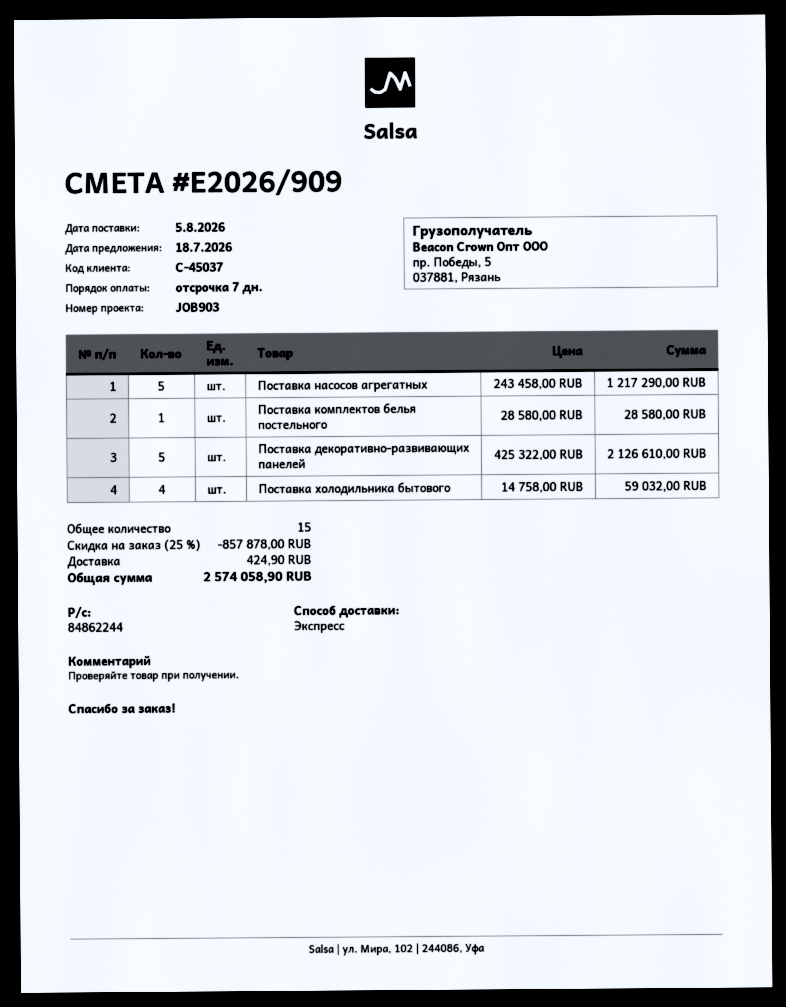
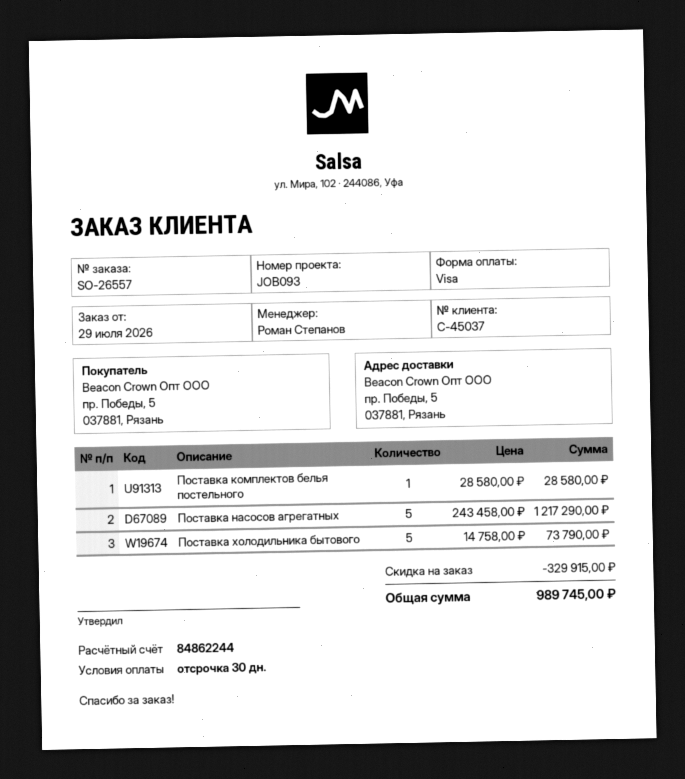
payment terms: 7 days -> 30 days
reference: JOB903 -> JOB093
Поставка декоративно-развивающих панелей: 5 x 425322.00 = 2126610.00 -> none
Поставка холодильника бытового: 4 x 14758.00 = 59032.00 -> 5 x 14758.00 = 73790.00
discount: 857878.00 -> 329915.00
shipping: 424.90 -> none
total: 2574058.90 -> 989745.00

